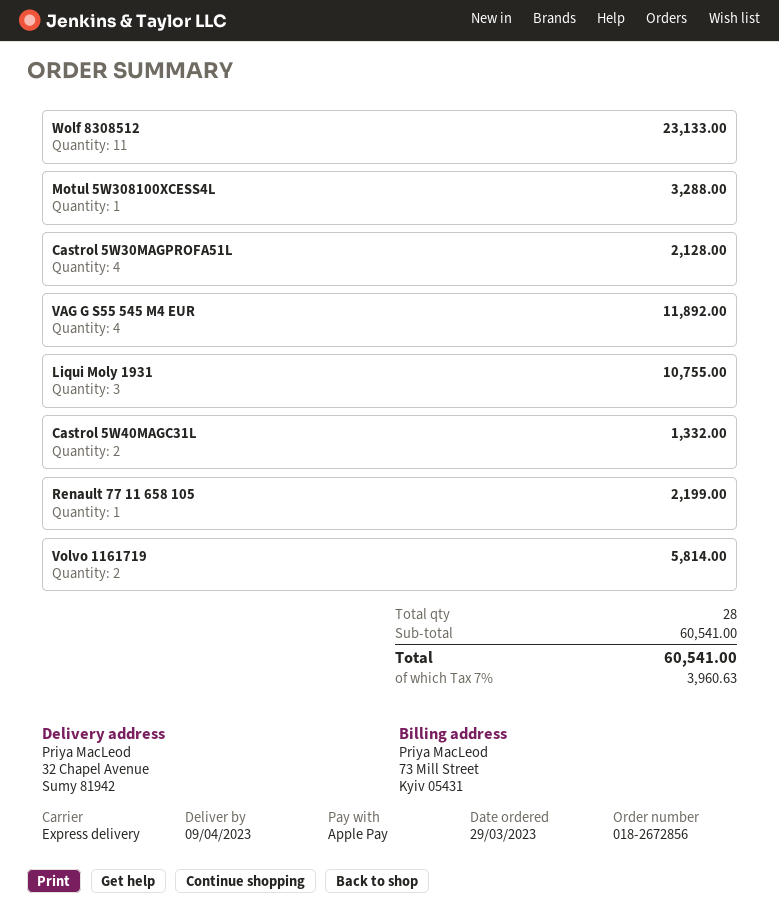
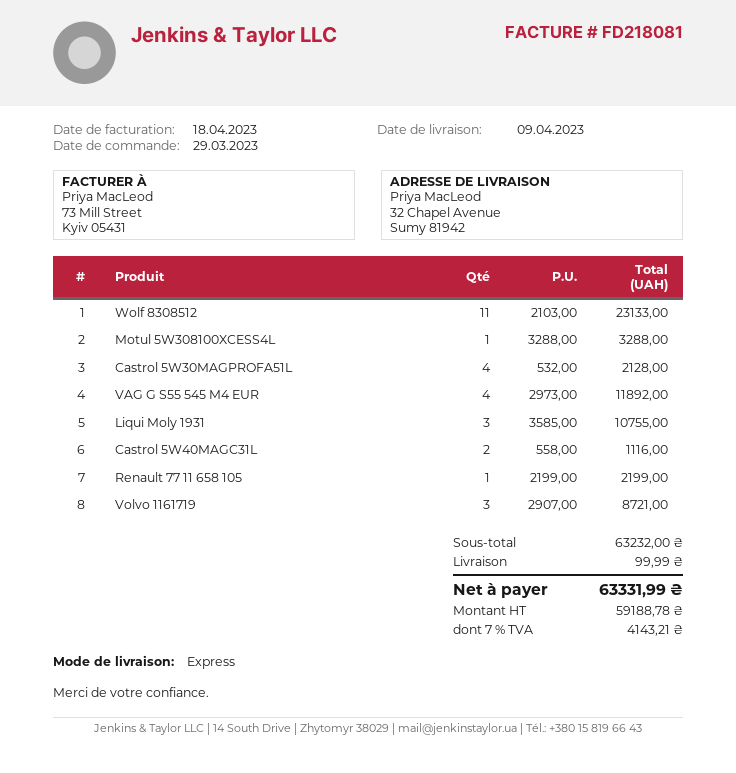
Castrol 5W40MAGC31L: 2 for 1332.00 -> 2 for 1116.00
Volvo 1161719: 2 for 5814.00 -> 3 for 8721.00
subtotal: 60541.00 -> 63232.00
shipping: none -> 99.99
tax: 7% = 3960.63 -> 7% = 4143.21
total: 60541.00 -> 63331.99

